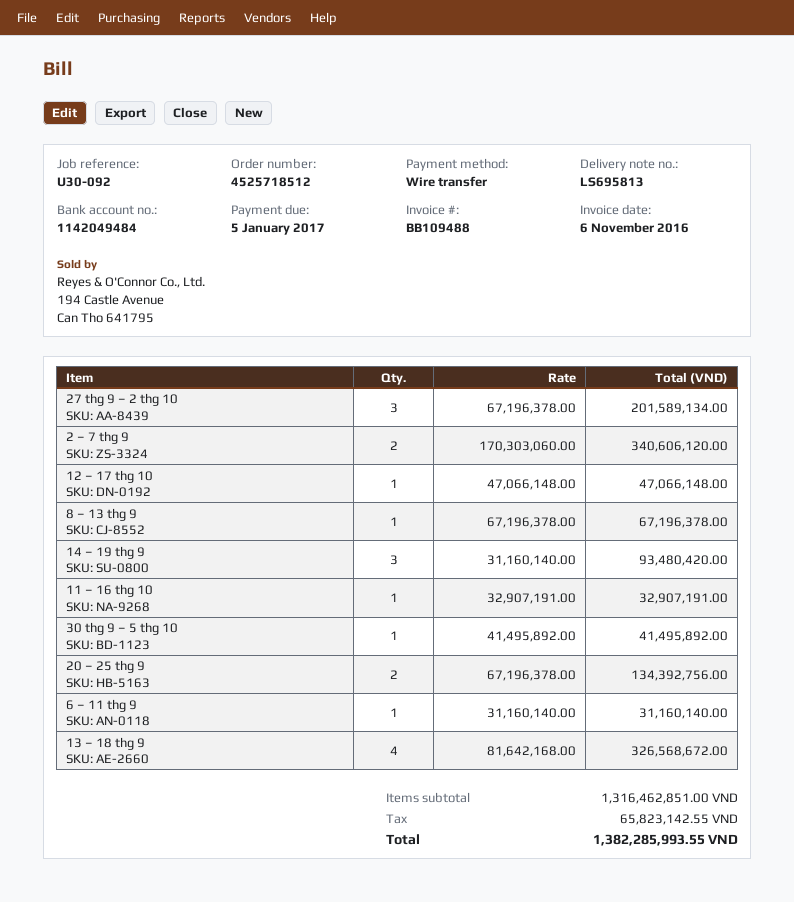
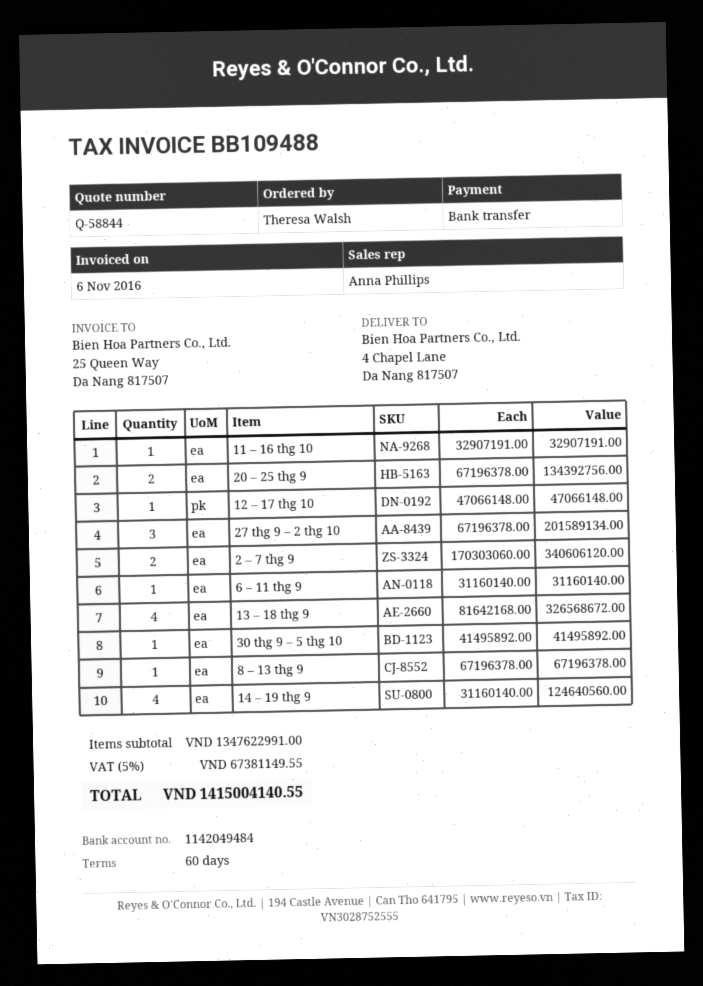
14 – 19 thg 9: 3 x 31160140.00 = 93480420.00 -> 4 x 31160140.00 = 124640560.00
subtotal: 1316462851.00 -> 1347622991.00
tax: 65823142.55 -> 67381149.55
total: 1382285993.55 -> 1415004140.55

